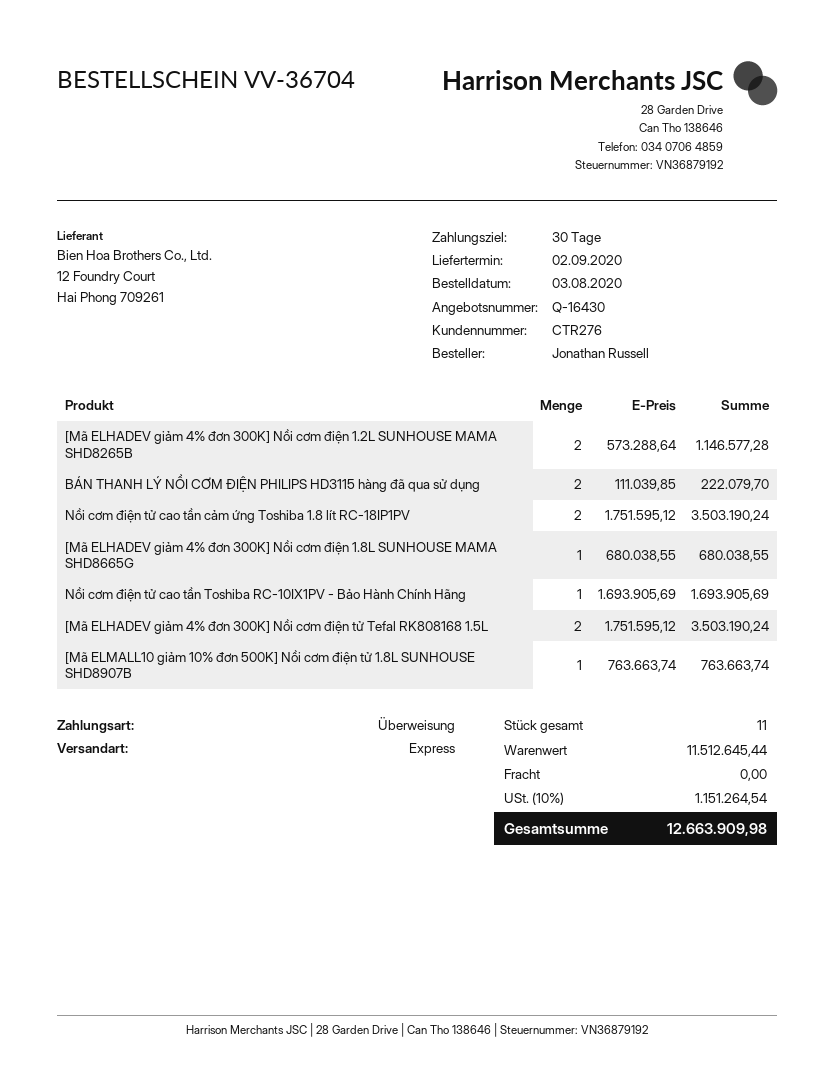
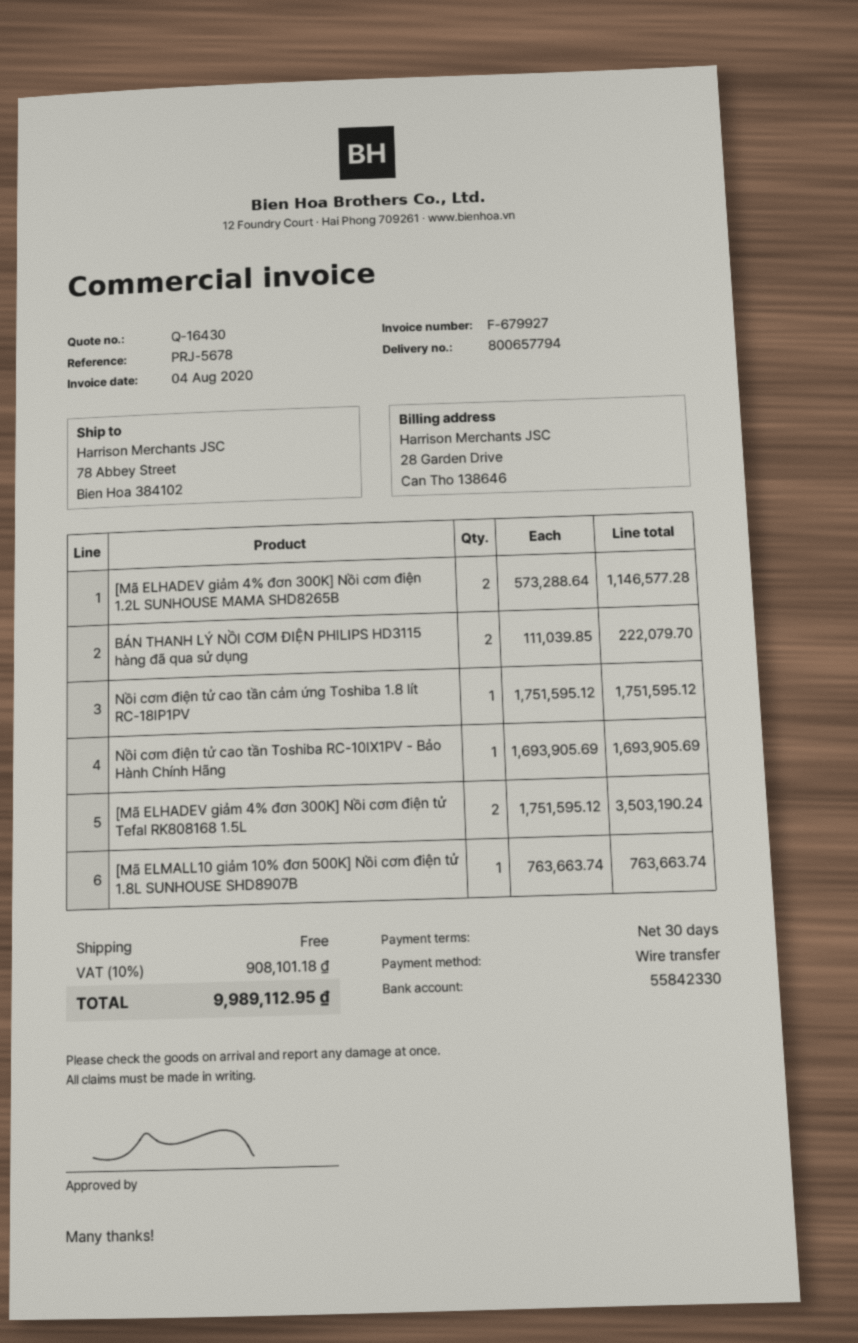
Nồi cơm điện tử cao tần cảm ứng Toshiba 1.8 lít RC-18IP1PV: 2 x 1751595.12 = 3503190.24 -> 1 x 1751595.12 = 1751595.12
[Mã ELHADEV giảm 4% đơn 300K] Nồi cơm điện 1.8L SUNHOUSE MAMA SHD8665G: 1 x 680038.55 = 680038.55 -> none
tax: 10% = 1151264.54 -> 10% = 908101.18
total: 12663909.98 -> 9989112.95

